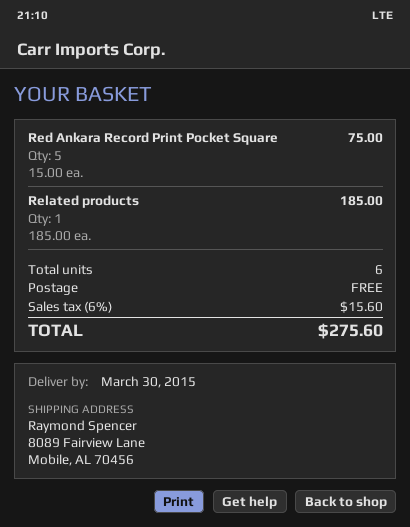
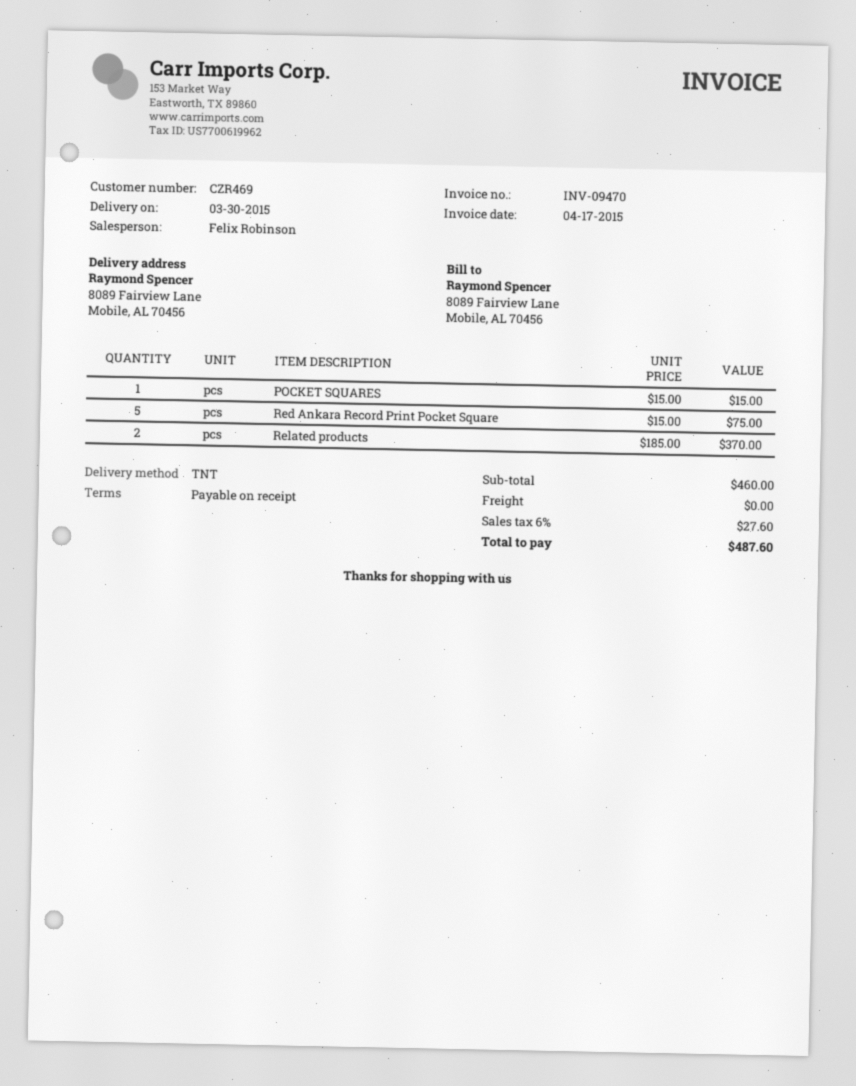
Related products: 1 x 185.00 = 185.00 -> 2 x 185.00 = 370.00
POCKET SQUARES: none -> 1 x 15.00 = 15.00
tax: 6% = 15.60 -> 6% = 27.60
total: 275.60 -> 487.60

